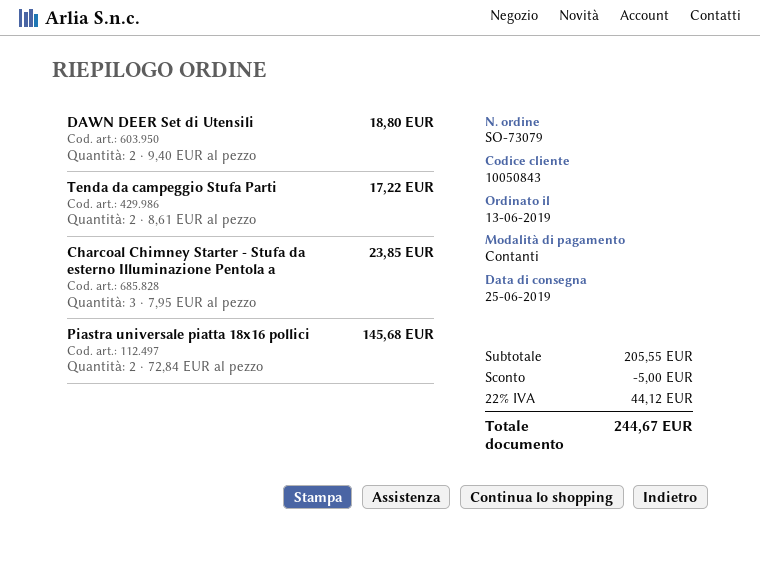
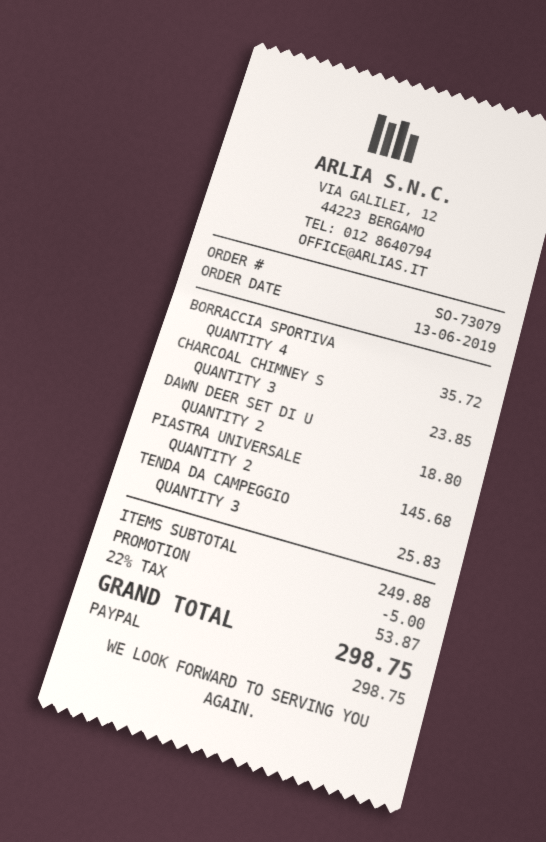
payment method: cash -> PayPal
Tenda da campeggio Stufa Parti: 2 for 17.22 -> 3 for 25.83
BORRACCIA SPORTIVA: none -> 4 for 35.72
subtotal: 205.55 -> 249.88
tax: 22% = 44.12 -> 22% = 53.87
total: 244.67 -> 298.75

